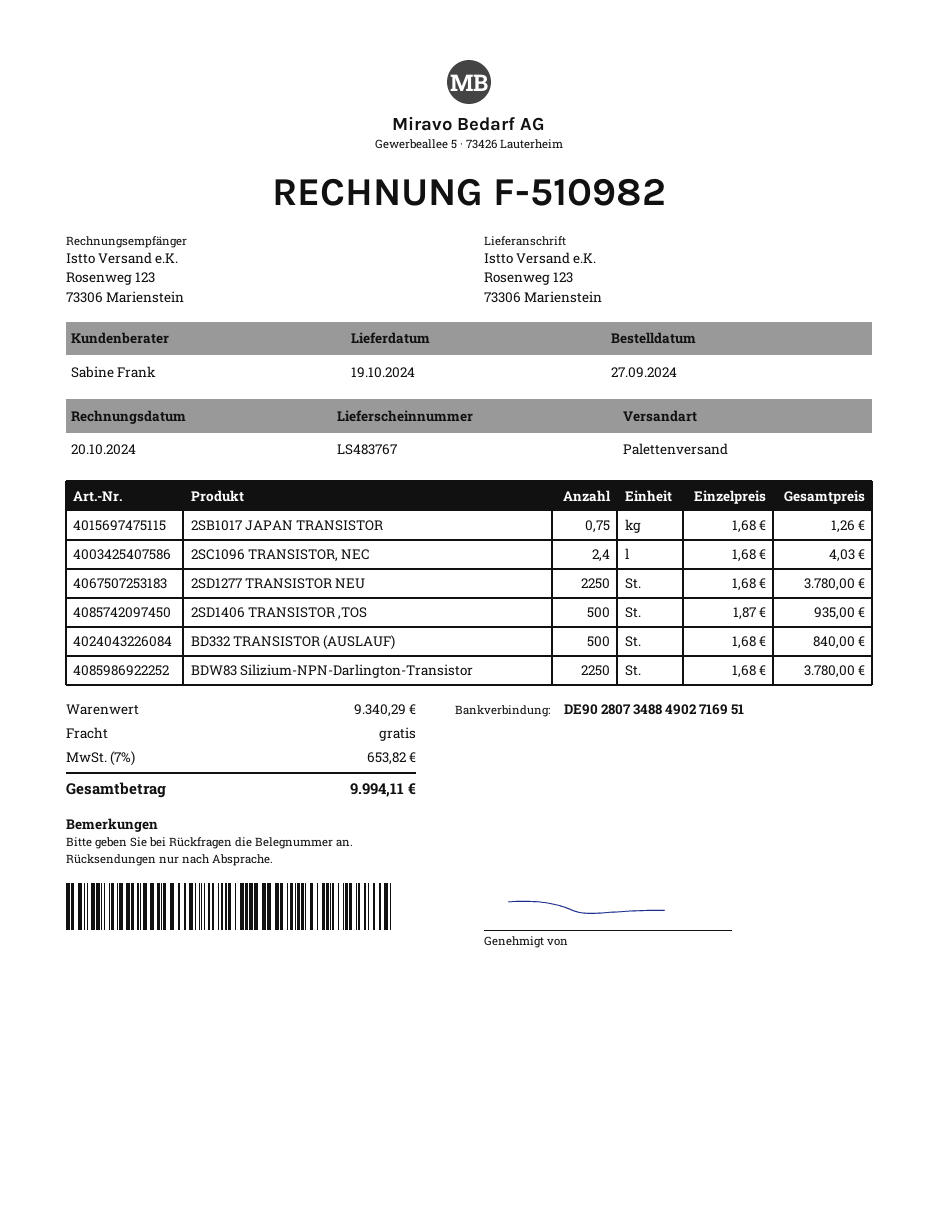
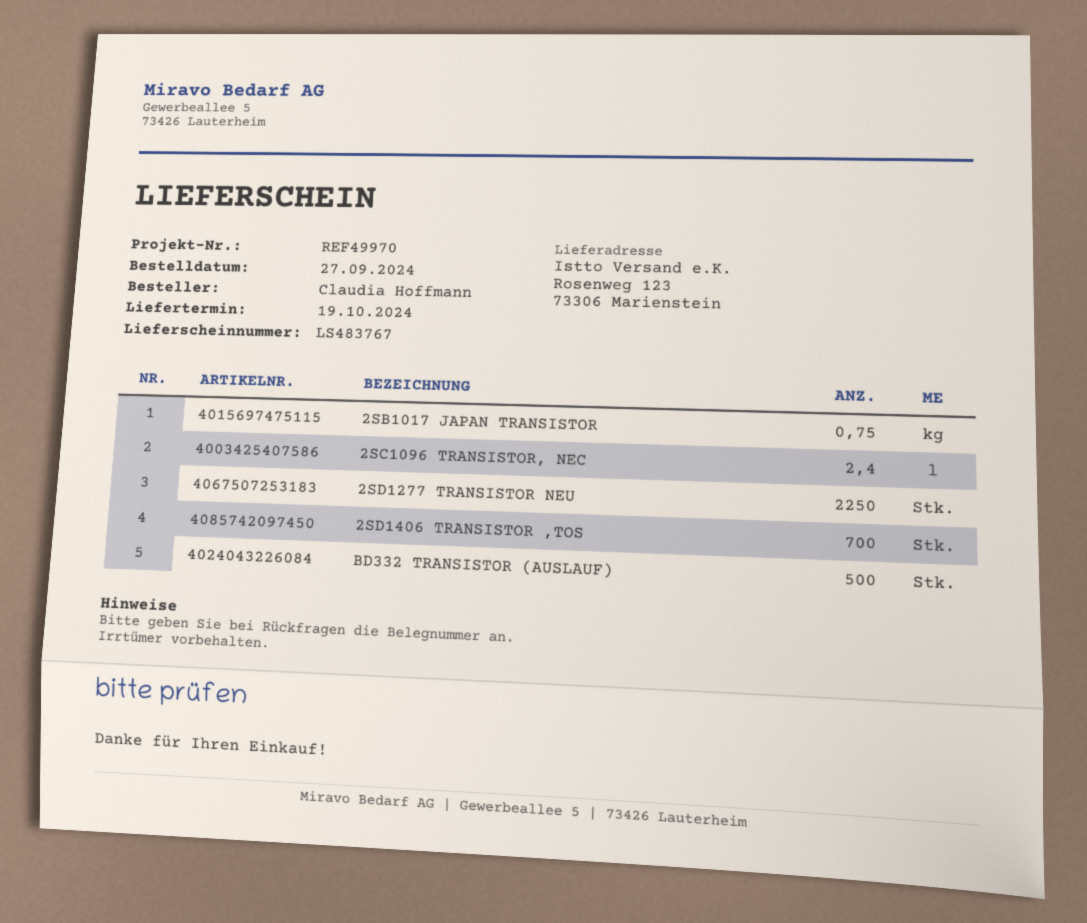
2SD1406 TRANSISTOR ,TOS: 500 -> 700
BDW83 Silizium-NPN-Darlington-Transistor: 2250 -> none

